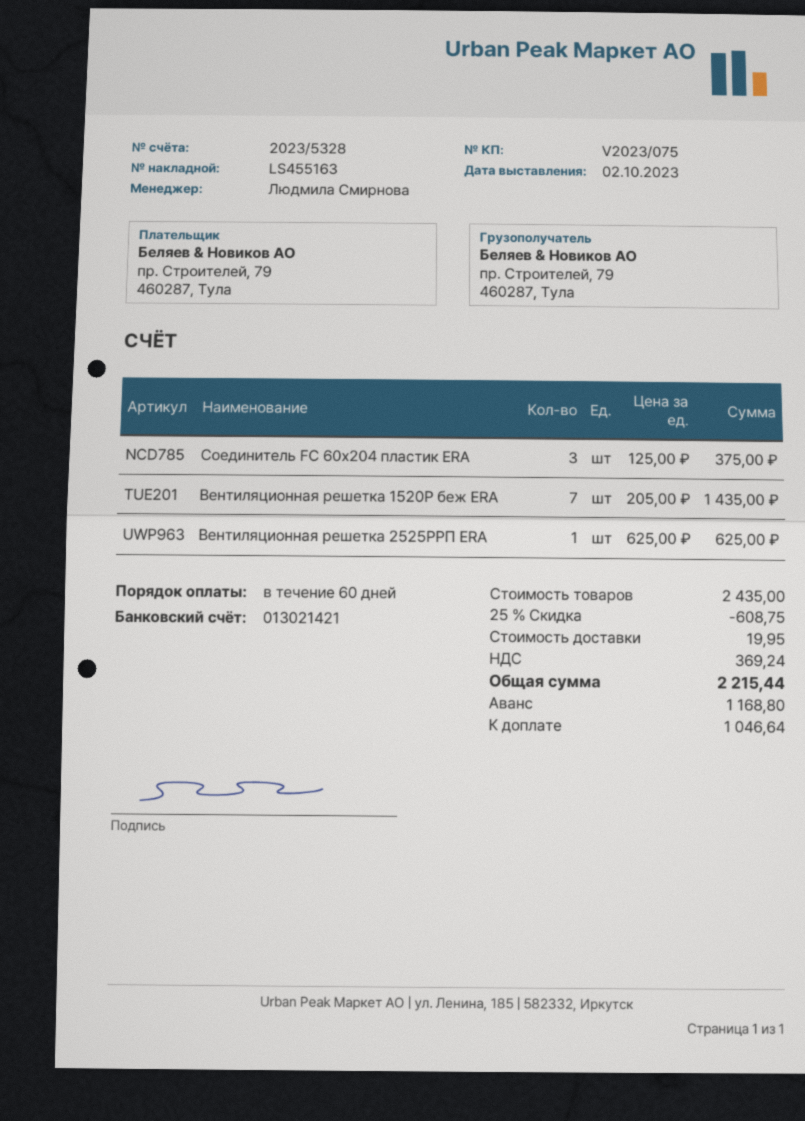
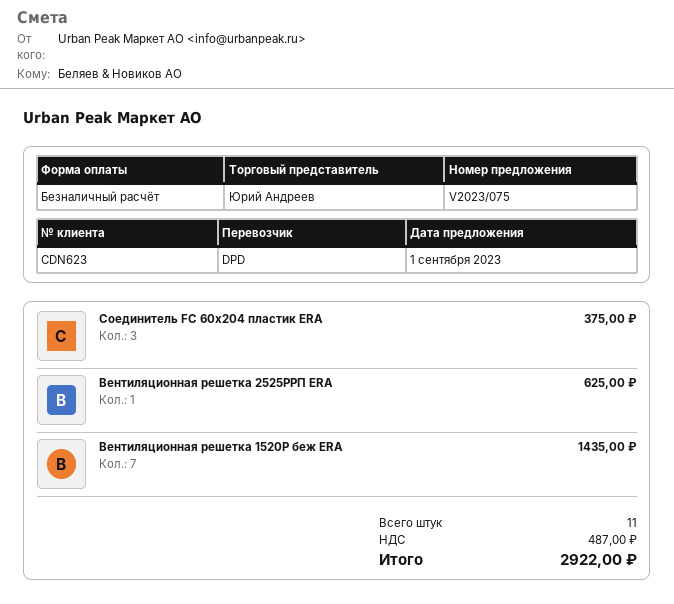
sales rep: Людмила Смирнова -> Юрий Андреев
discount: 25% = 608.75 -> none
shipping: 19.95 -> none
tax: 369.24 -> 487.00
total: 2215.44 -> 2922.00

